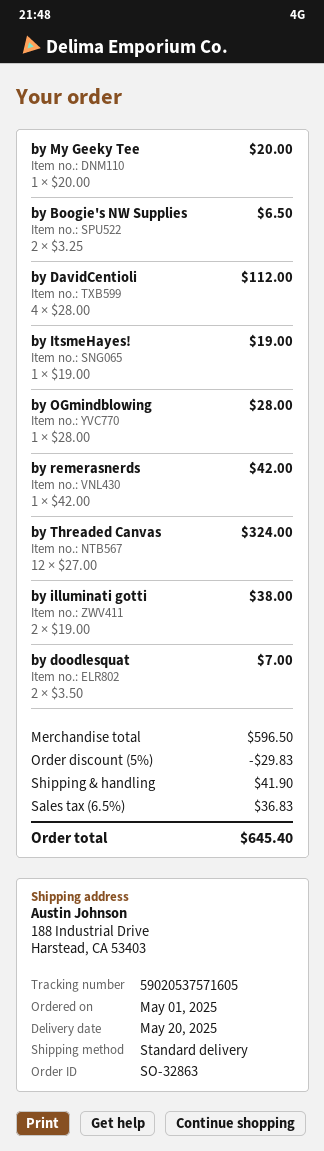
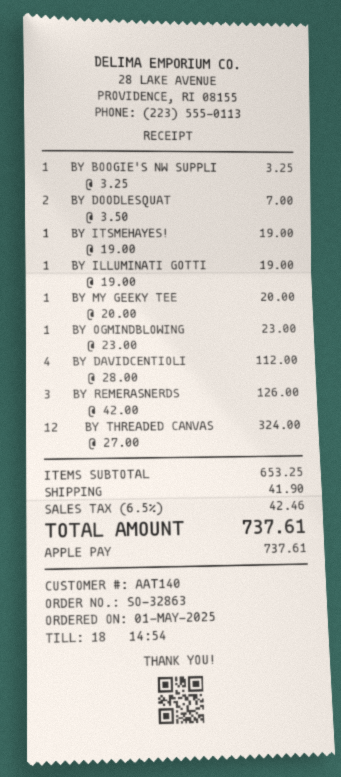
by Boogie's NW Supplies: 2 x 3.25 = 6.50 -> 1 x 3.25 = 3.25
by OGmindblowing: 1 x 28.00 = 28.00 -> 1 x 23.00 = 23.00
by remerasnerds: 1 x 42.00 = 42.00 -> 3 x 42.00 = 126.00
by illuminati gotti: 2 x 19.00 = 38.00 -> 1 x 19.00 = 19.00
subtotal: 596.50 -> 653.25
discount: 5% = 29.83 -> none
tax: 6.5% = 36.83 -> 6.5% = 42.46
total: 645.40 -> 737.61

